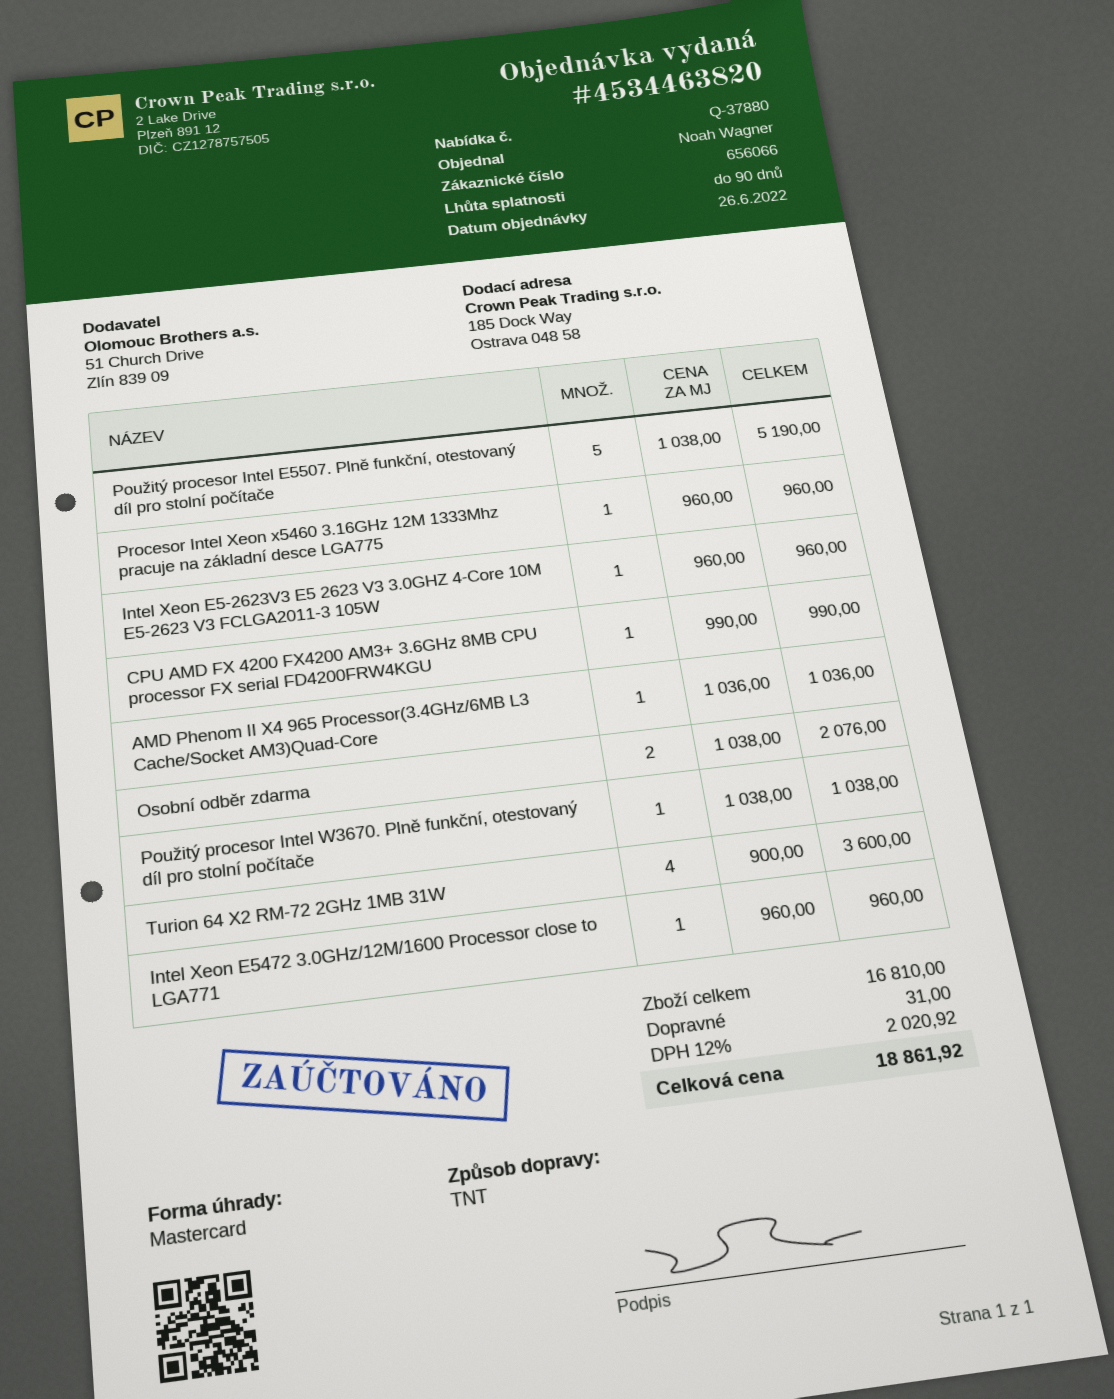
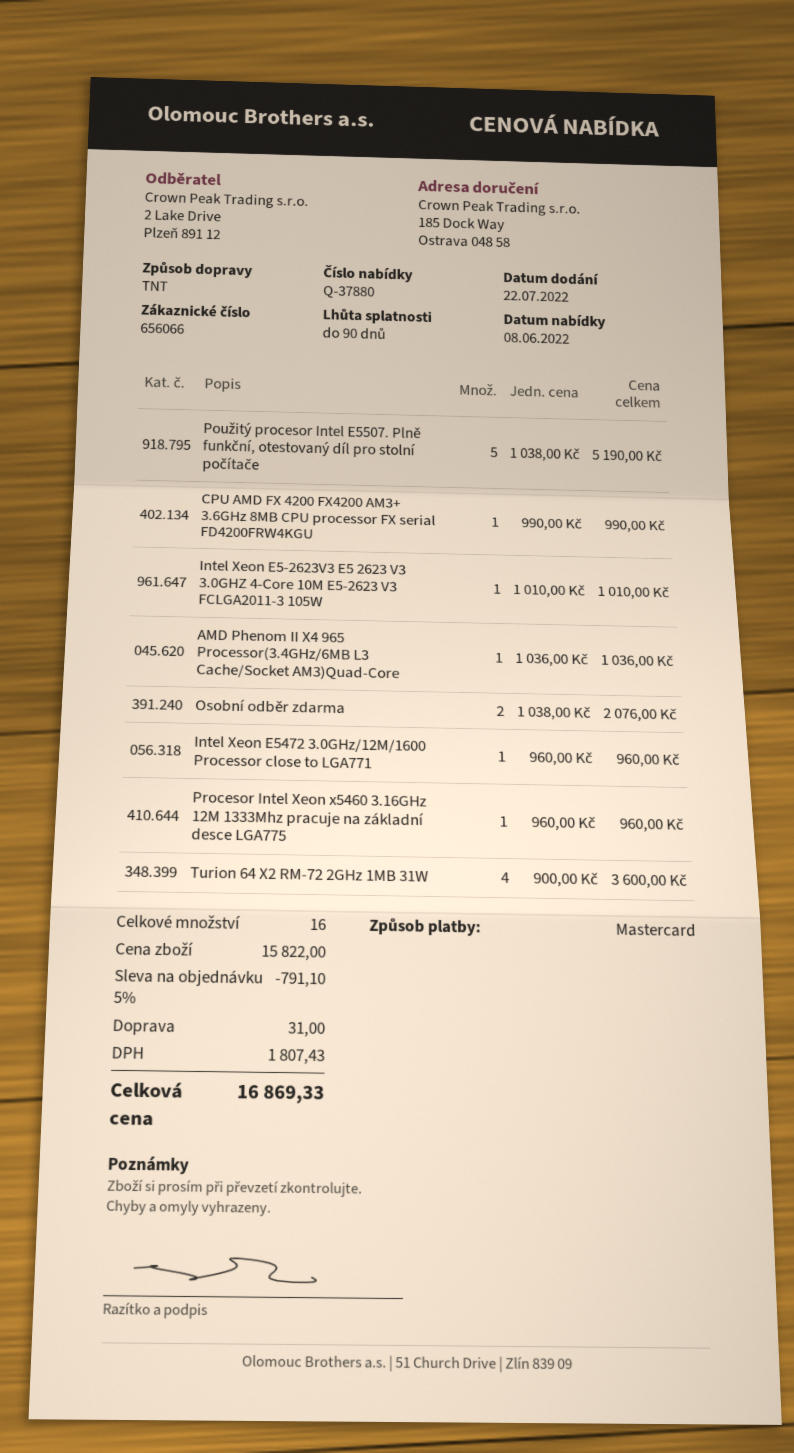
Intel Xeon E5-2623V3 E5 2623 V3 3.0GHZ 4-Core 10M E5-2623 V3 FCLGA2011-3 105W: 1 x 960.00 = 960.00 -> 1 x 1010.00 = 1010.00
Použitý procesor Intel W3670. Plně funkční, otestovaný díl pro stolní počítače: 1 x 1038.00 = 1038.00 -> none
subtotal: 16810.00 -> 15822.00
discount: none -> 5% = 791.10
tax: 2020.92 -> 1807.43
total: 18861.92 -> 16869.33

